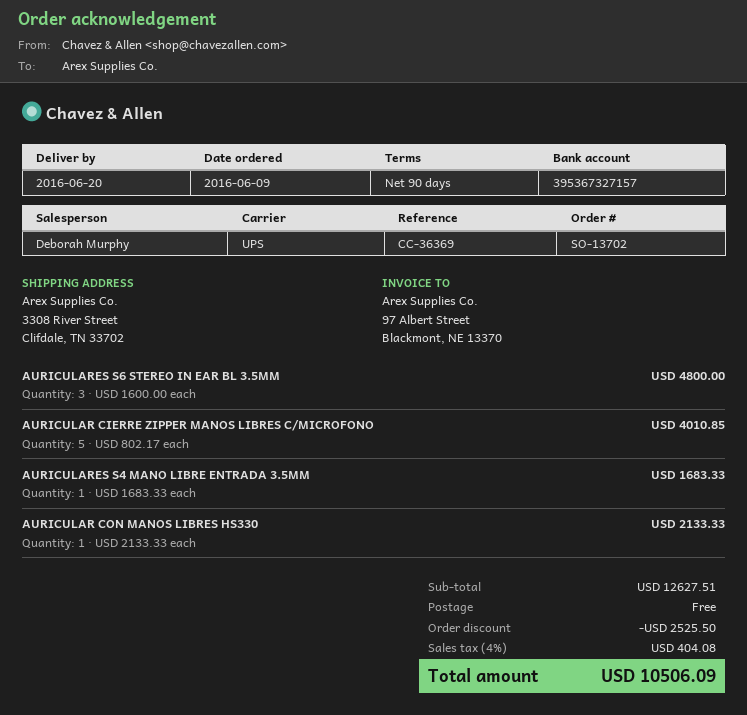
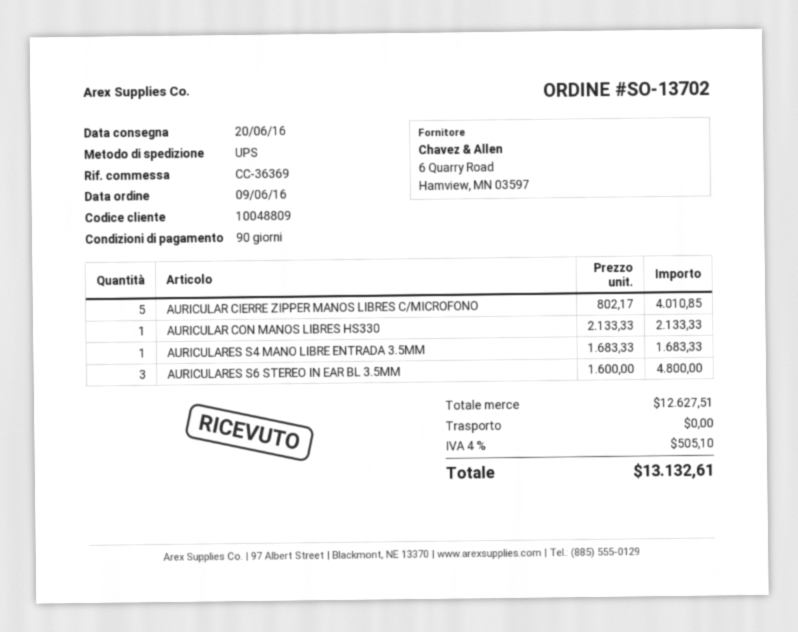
discount: 2525.50 -> none
tax: 4% = 404.08 -> 4% = 505.10
total: 10506.09 -> 13132.61

